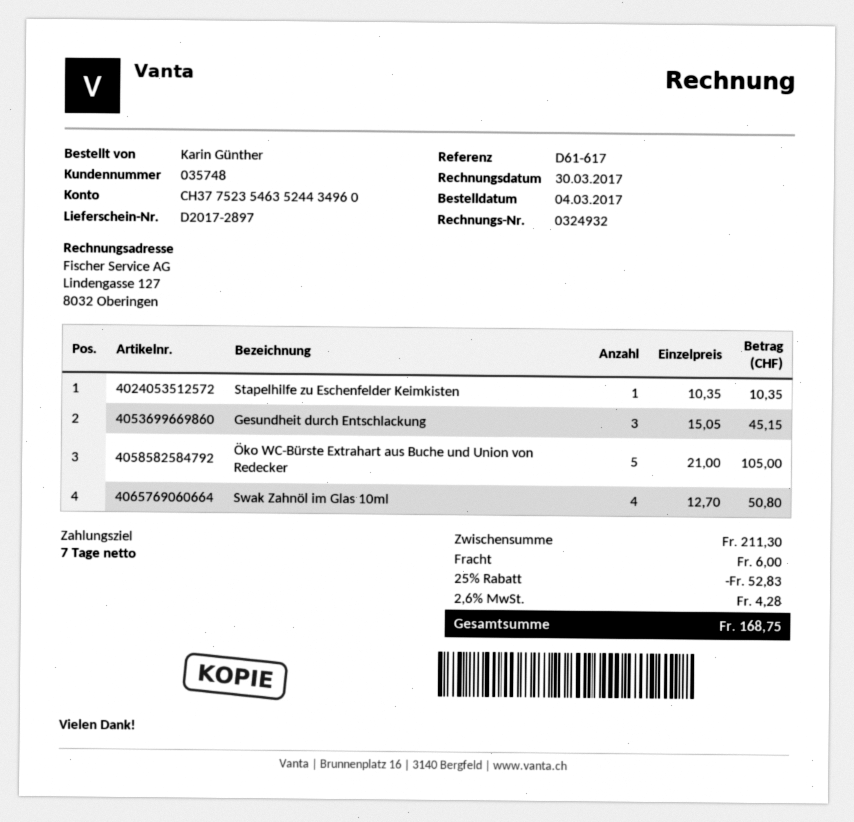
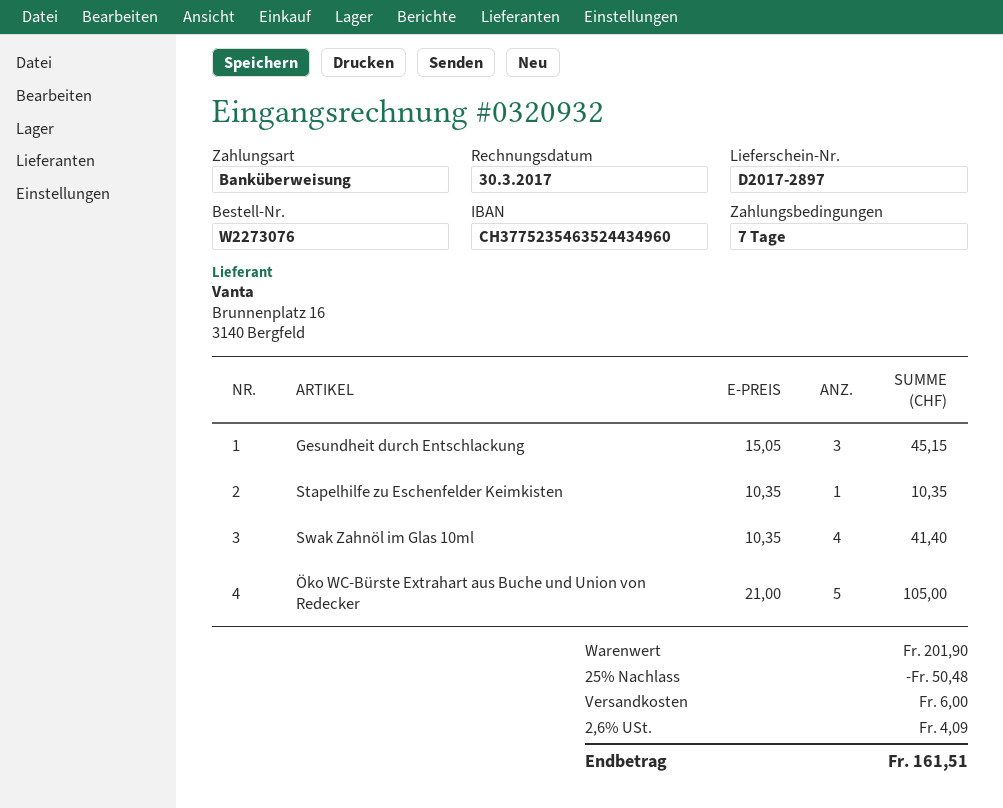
invoice number: 0324932 -> 0320932
Swak Zahnöl im Glas 10ml: 4 x 12.70 = 50.80 -> 4 x 10.35 = 41.40
subtotal: 211.30 -> 201.90
discount: 25% = 52.83 -> 25% = 50.48
tax: 2.6% = 4.28 -> 2.6% = 4.09
total: 168.75 -> 161.51

